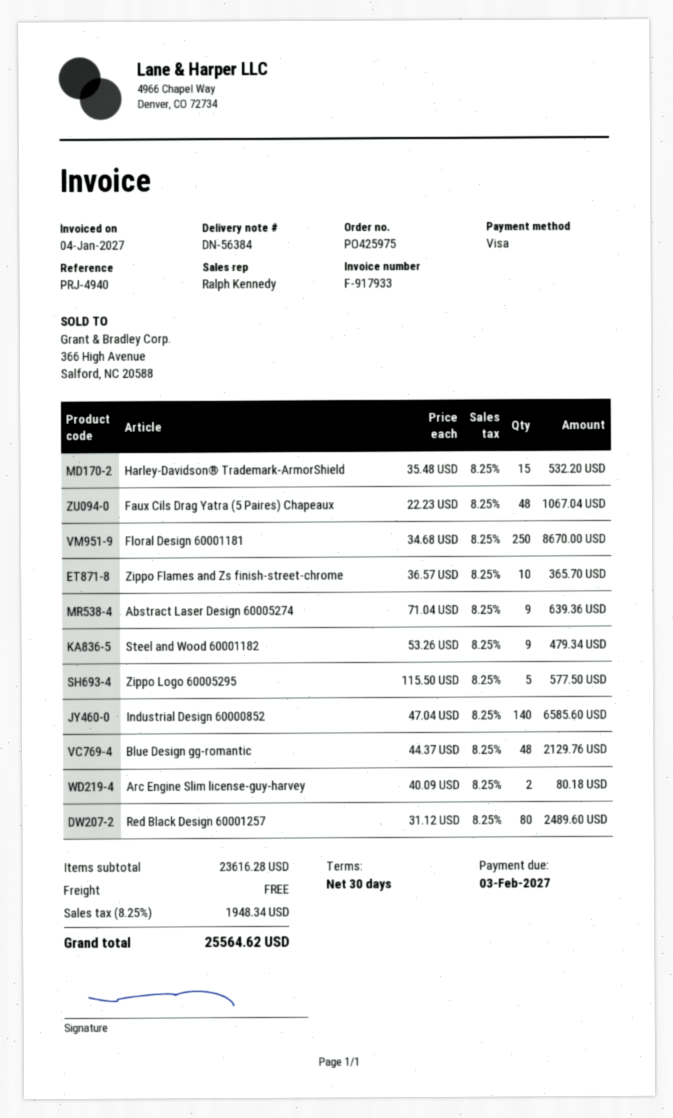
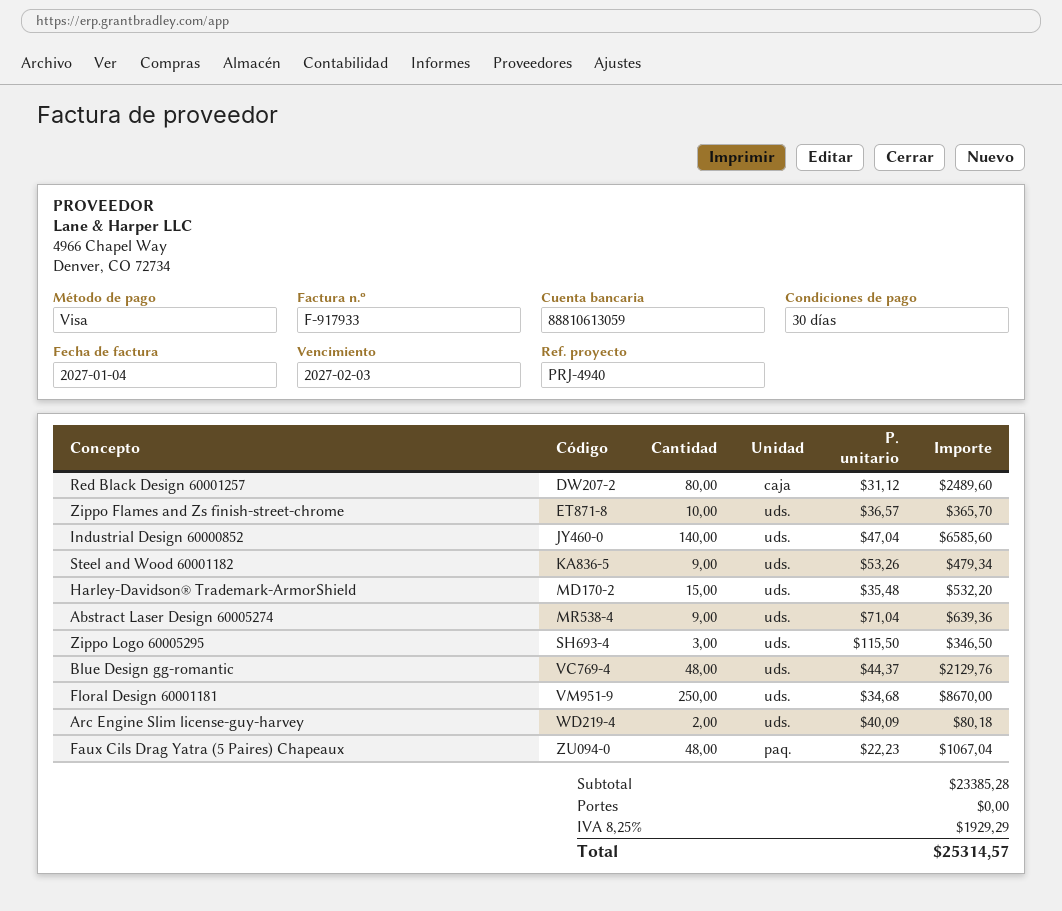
Zippo Logo 60005295: 5 x 115.50 = 577.50 -> 3 x 115.50 = 346.50
subtotal: 23616.28 -> 23385.28
tax: 8.25% = 1948.34 -> 8.25% = 1929.29
total: 25564.62 -> 25314.57

